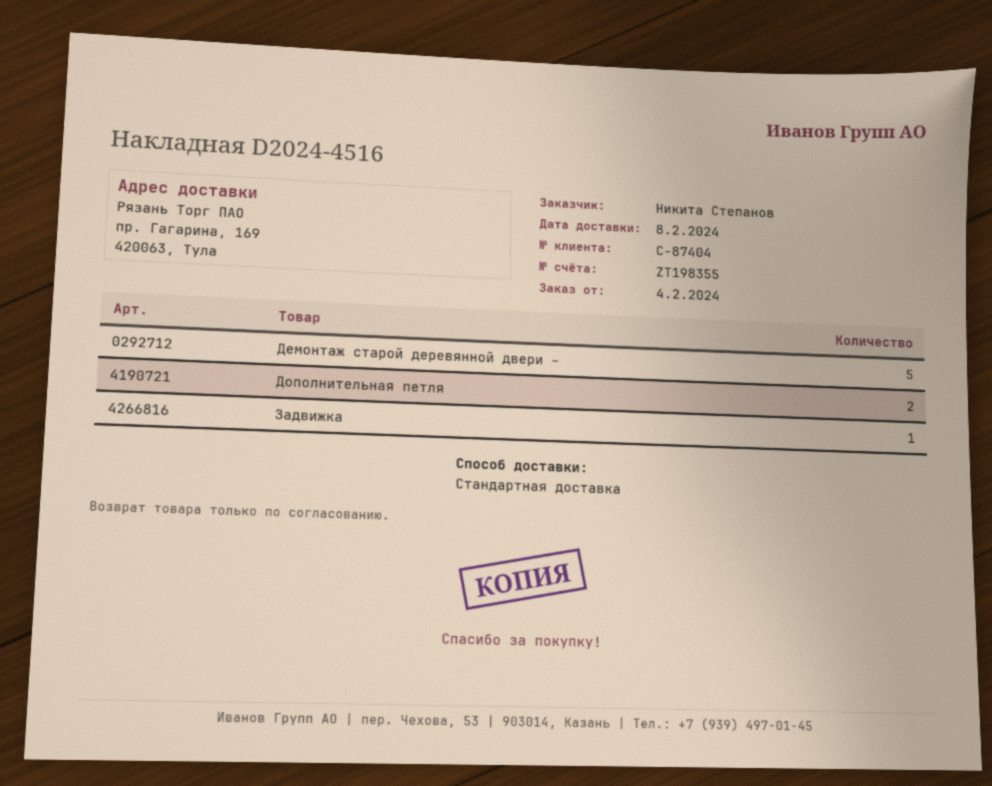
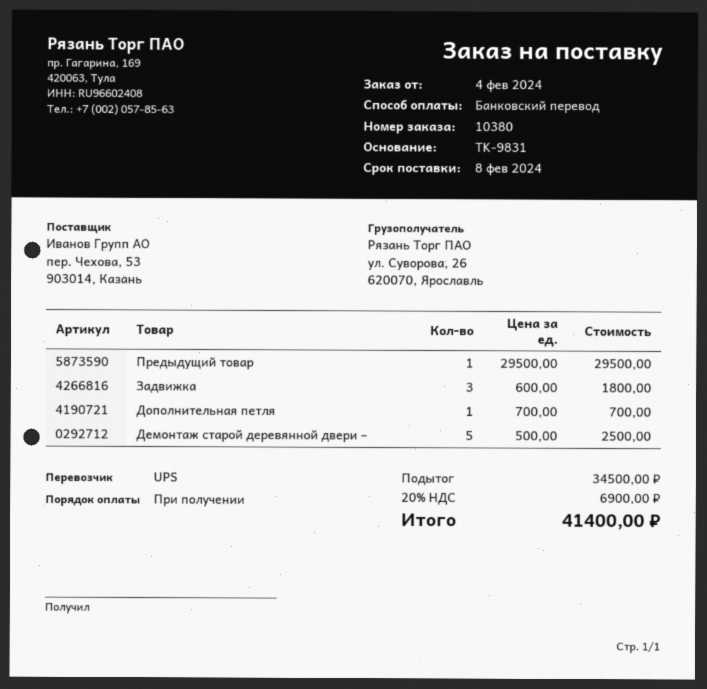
shipping method: standard -> UPS
ship to: пр. Гагарина, 169, 420063, Тула -> ул. Суворова, 26, 620070, Ярославль
Дополнительная петля: 2 -> 1
Задвижка: 1 -> 3
Предыдущий товар: none -> 1

